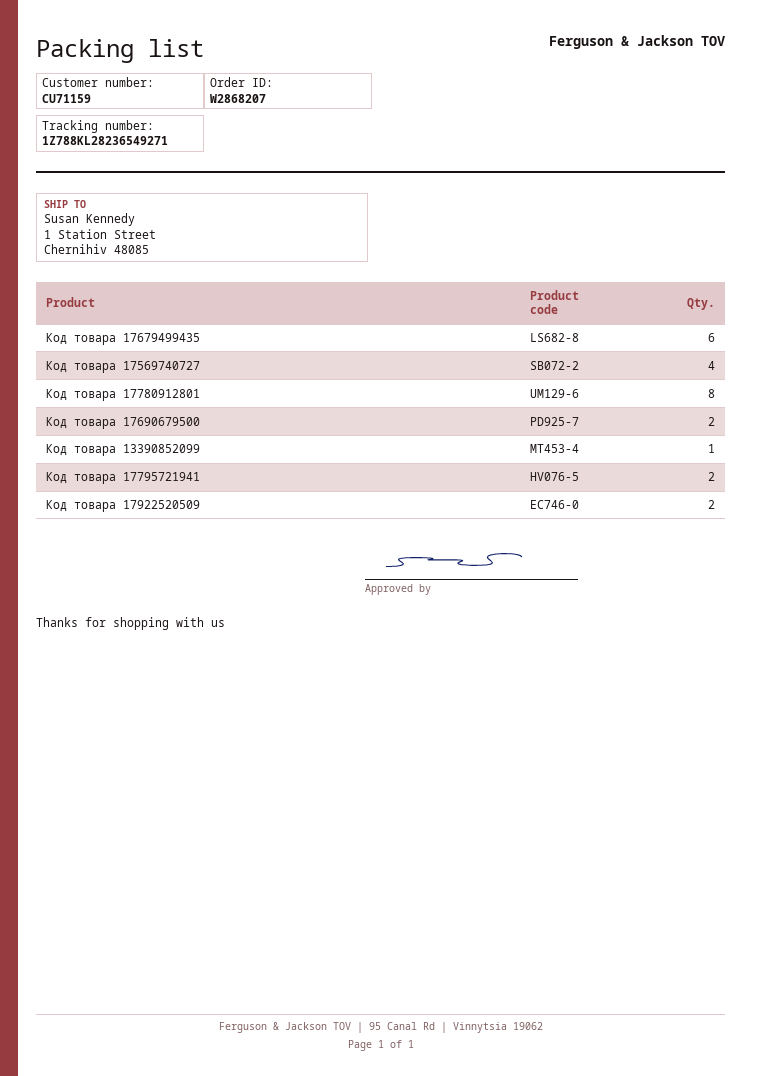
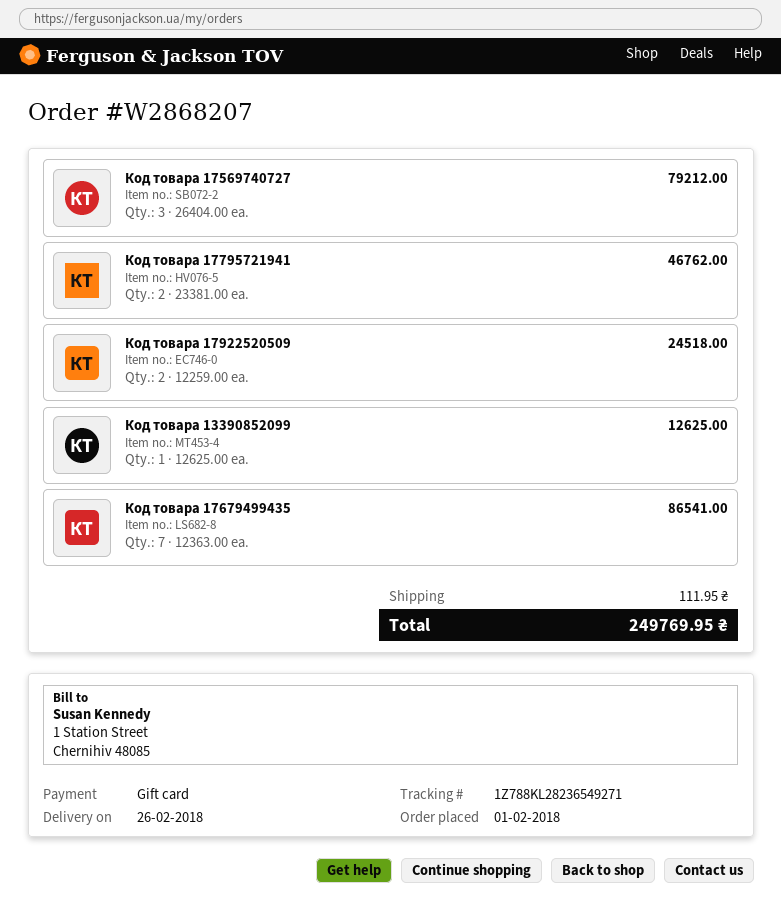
Код товара 17679499435: 6 -> 7
Код товара 17569740727: 4 -> 3
Код товара 17780912801: 8 -> none
Код товара 17690679500: 2 -> none

